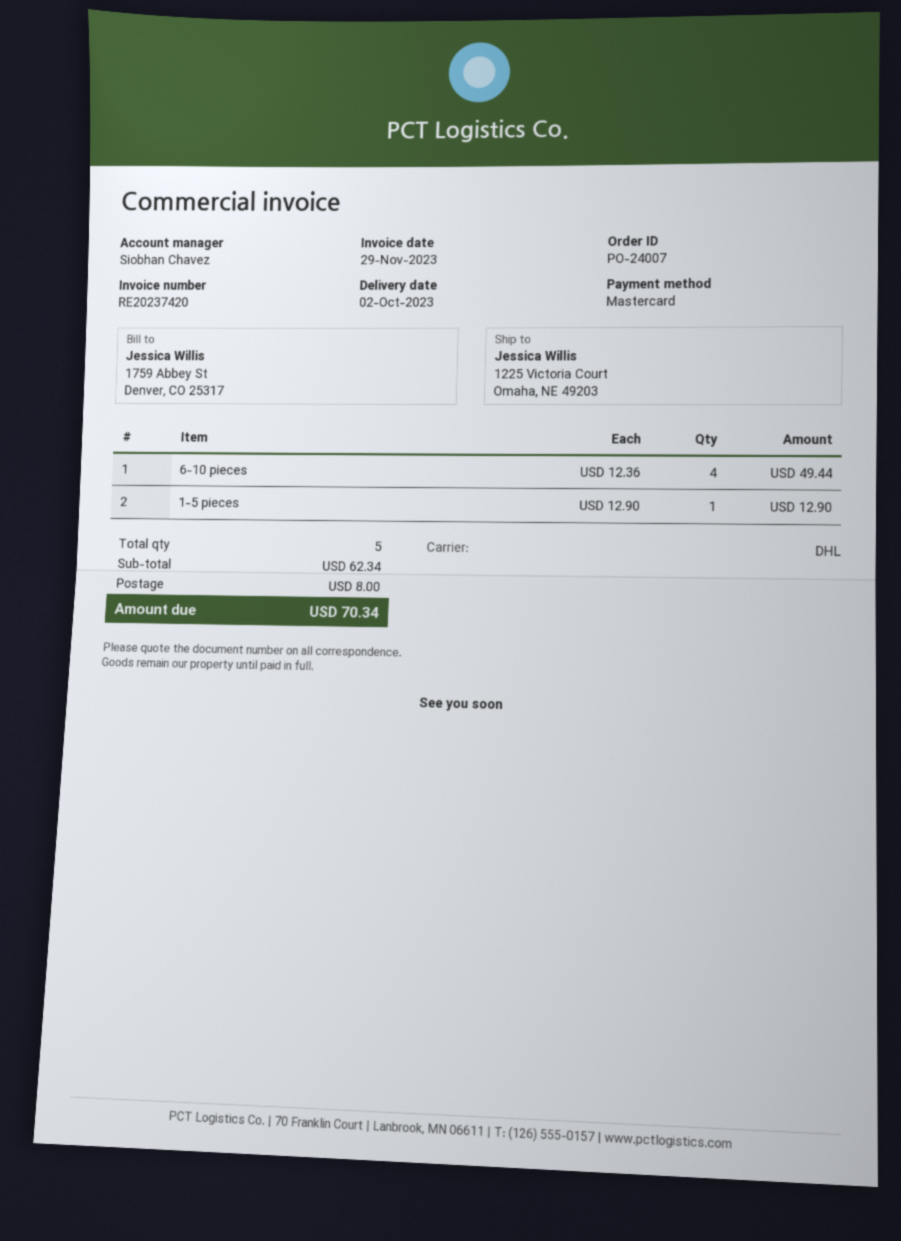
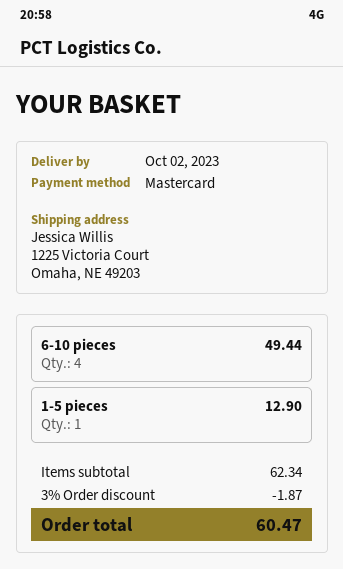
discount: none -> 3% = 1.87
shipping: 8.00 -> none
total: 70.34 -> 60.47

